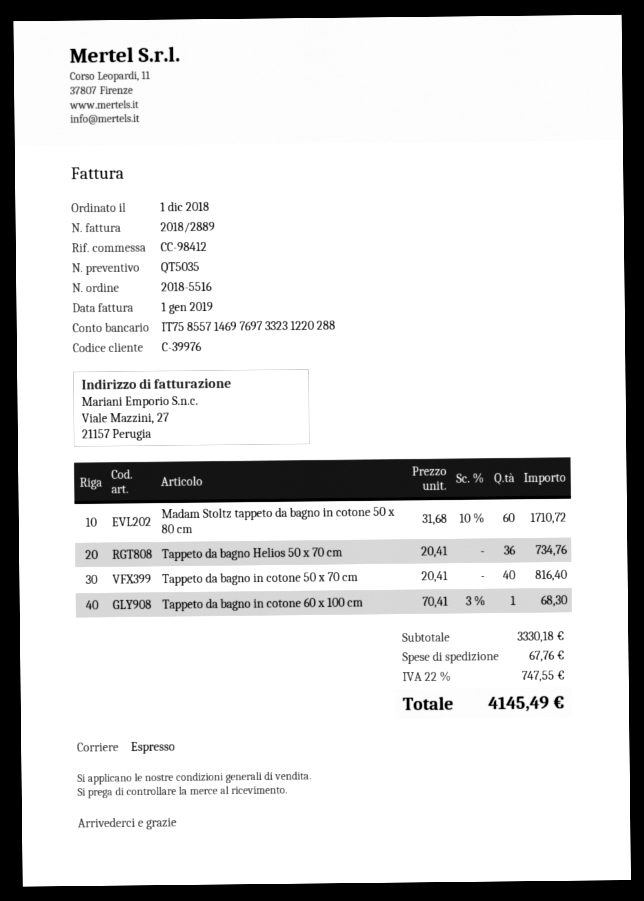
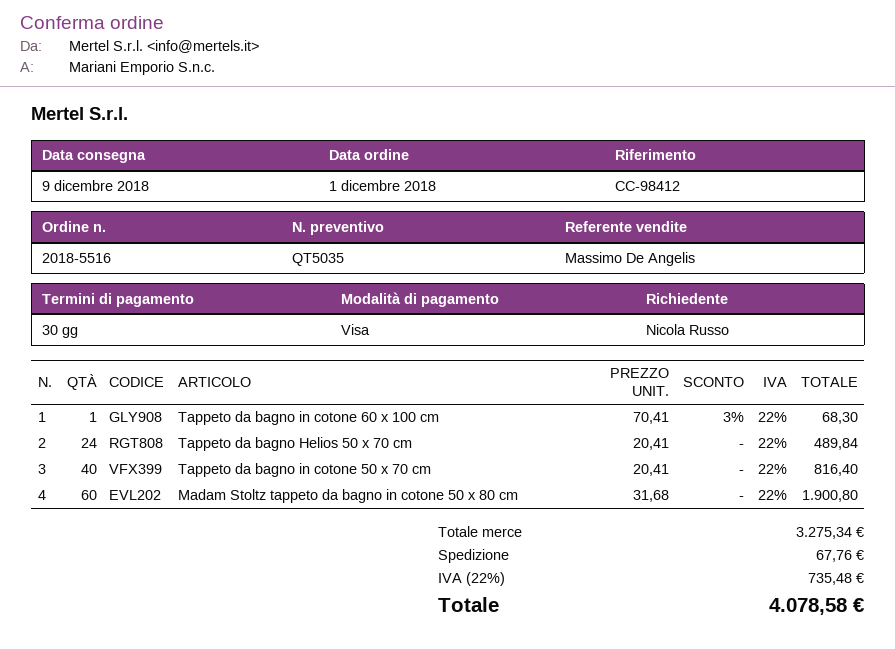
Madam Stoltz tappeto da bagno in cotone 50 x 80 cm: 60 x 31.68 - 10% = 1710.72 -> 60 x 31.68 = 1900.80
Tappeto da bagno Helios 50 x 70 cm: 36 x 20.41 = 734.76 -> 24 x 20.41 = 489.84
subtotal: 3330.18 -> 3275.34
tax: 22% = 747.55 -> 22% = 735.48
total: 4145.49 -> 4078.58

